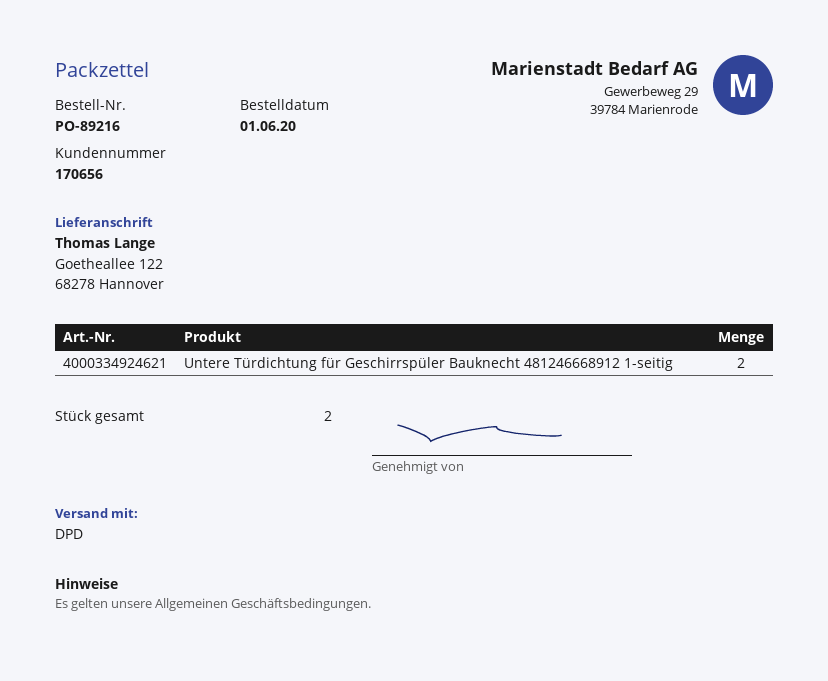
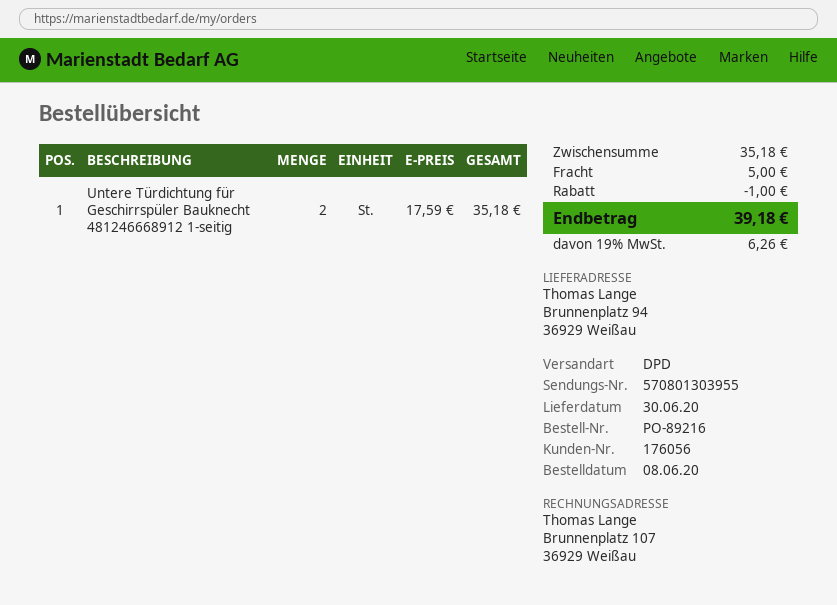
order date: 2020-06-01 -> 2020-06-08
customer number: 170656 -> 176056
ship to: Goetheallee 122, 68278 Hannover -> Brunnenplatz 94, 36929 Weißau

